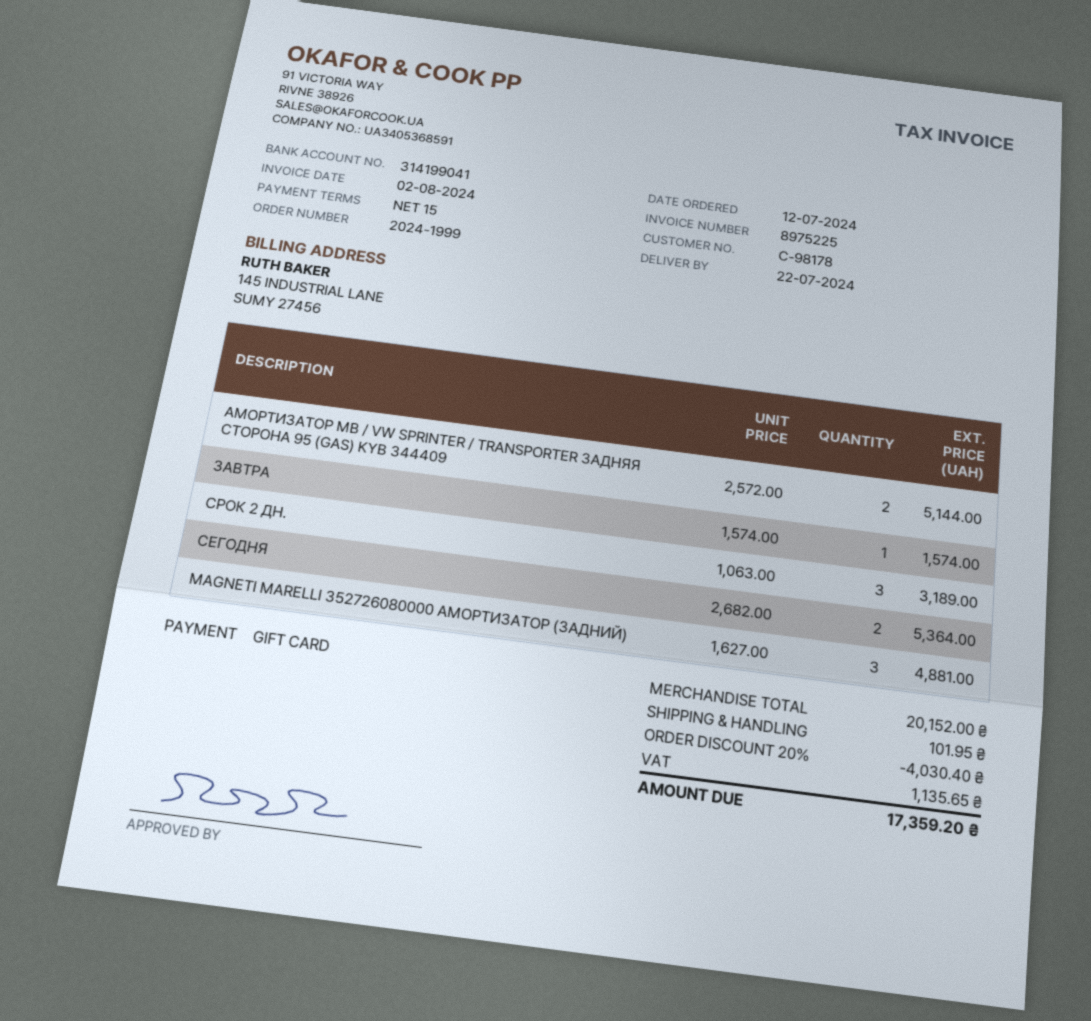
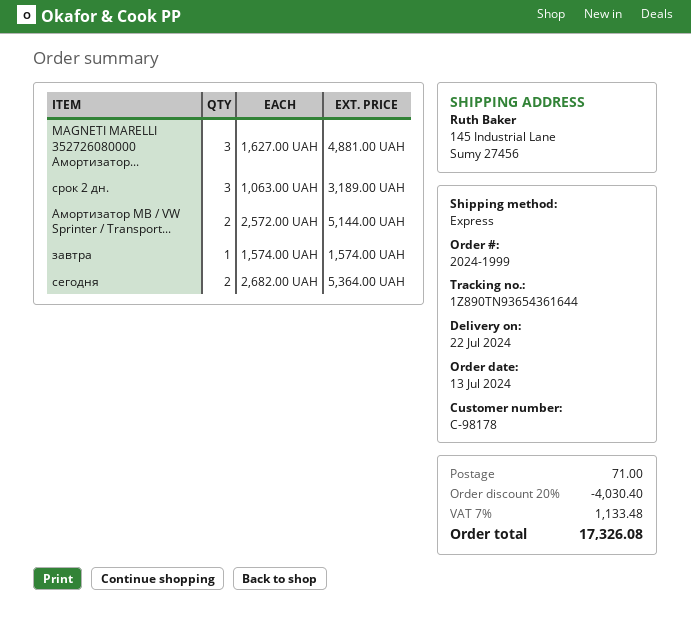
order date: 2024-07-12 -> 2024-07-13
shipping: 101.95 -> 71.00
tax: 1135.65 -> 1133.48
total: 17359.20 -> 17326.08

